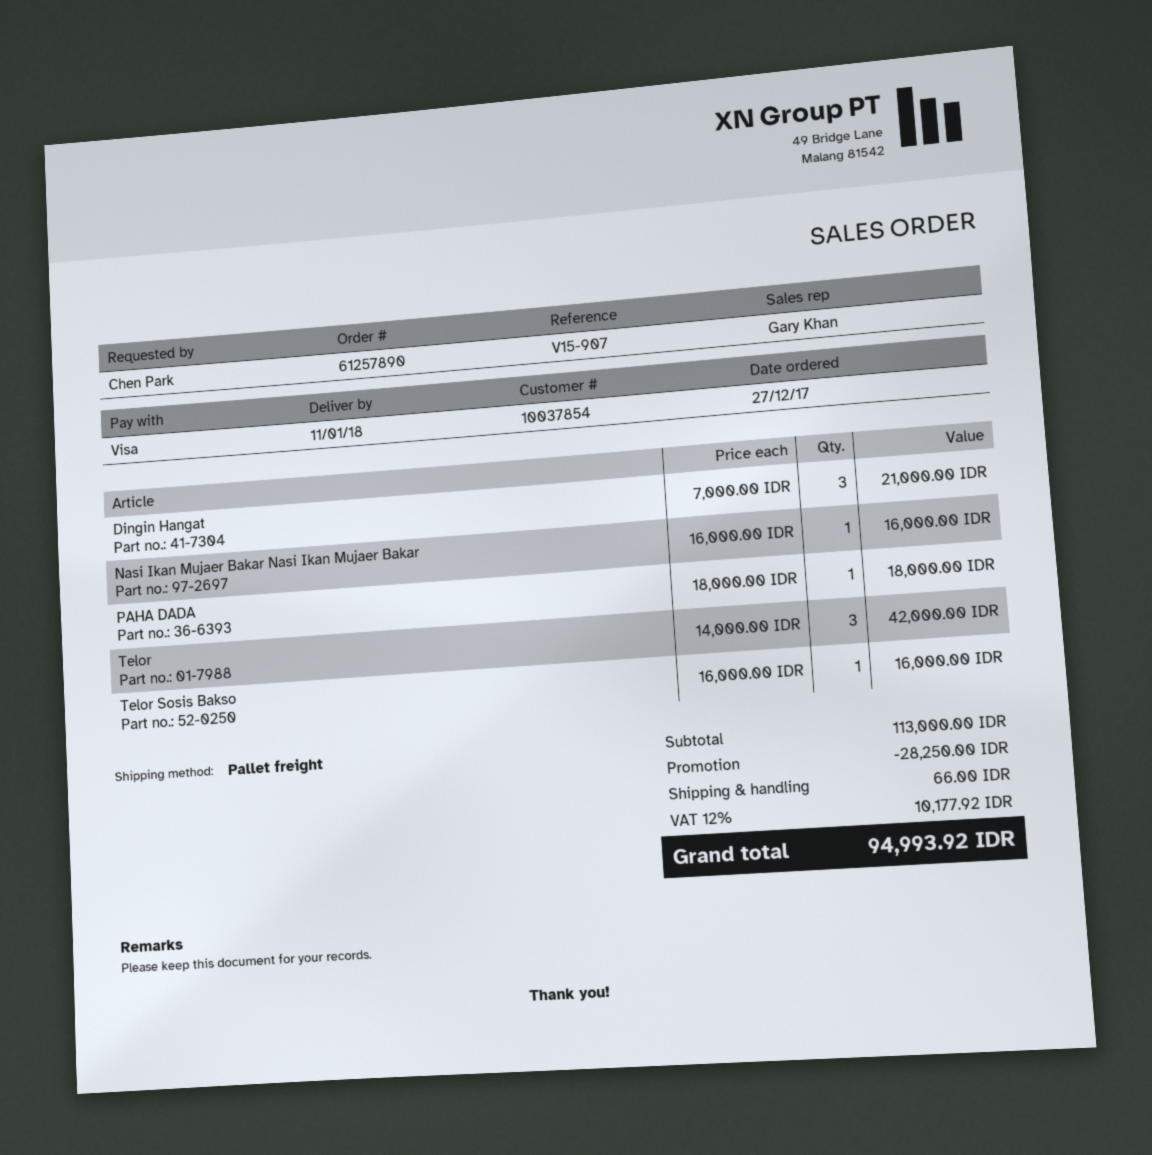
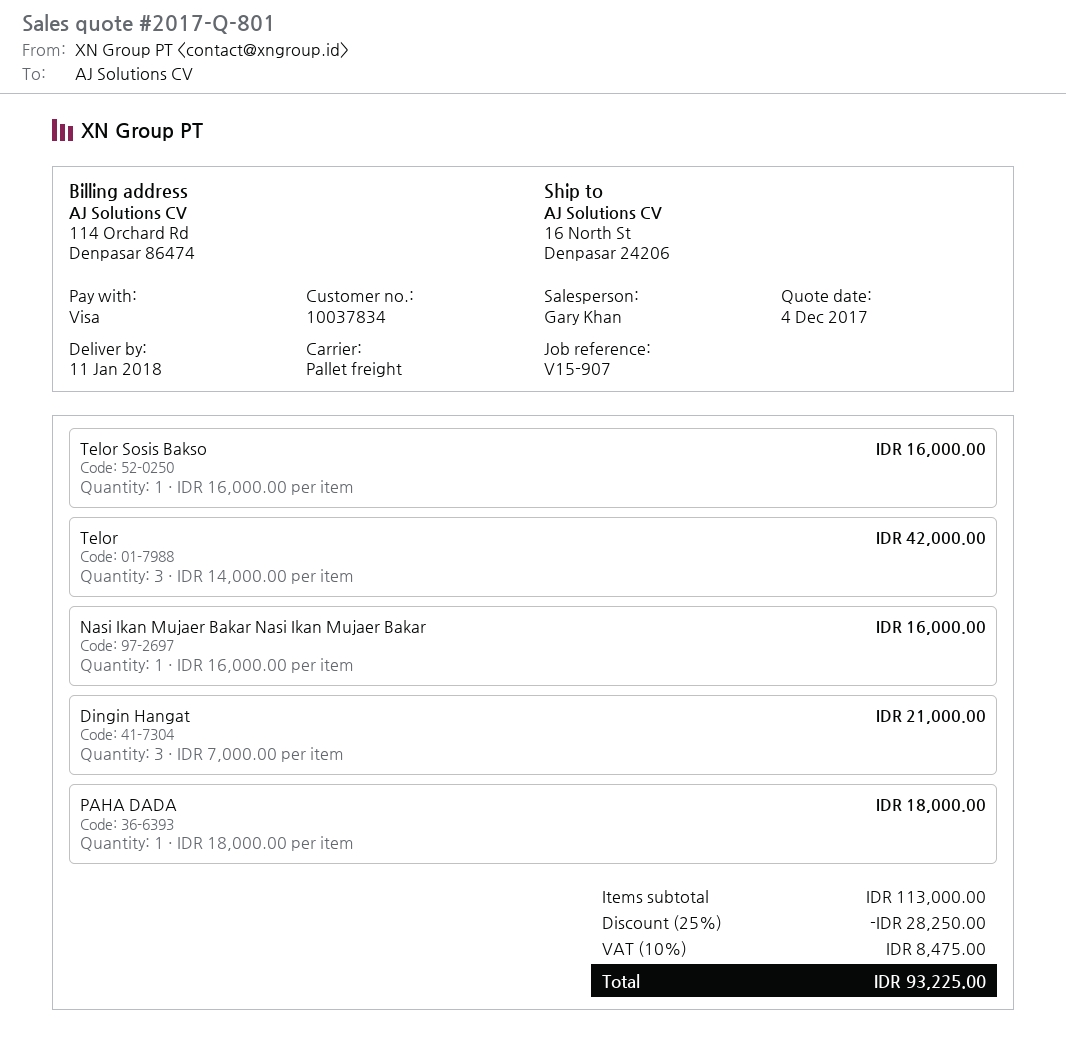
customer number: 10037854 -> 10037834
shipping: 66.00 -> none
tax: 12% = 10177.92 -> 10% = 8475.00
total: 94993.92 -> 93225.00

